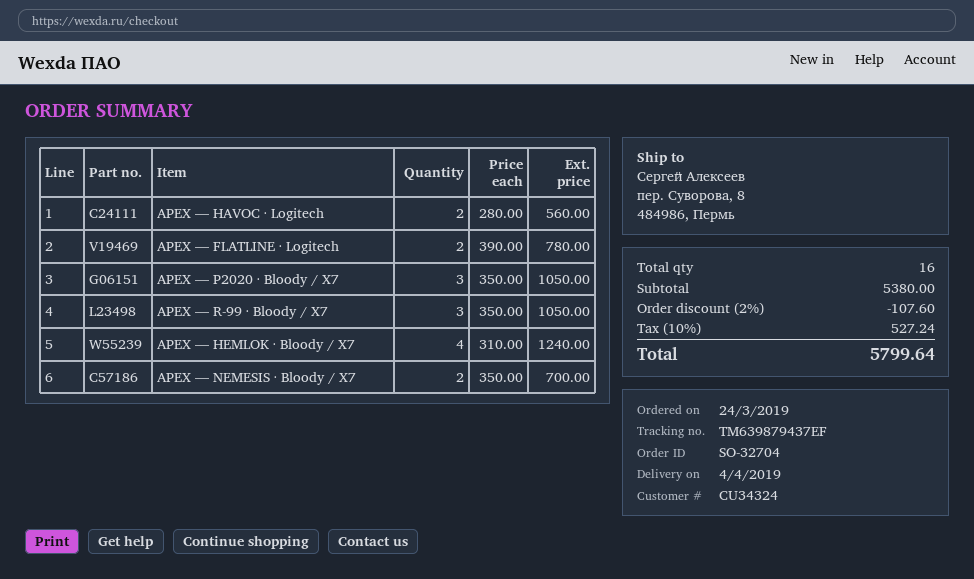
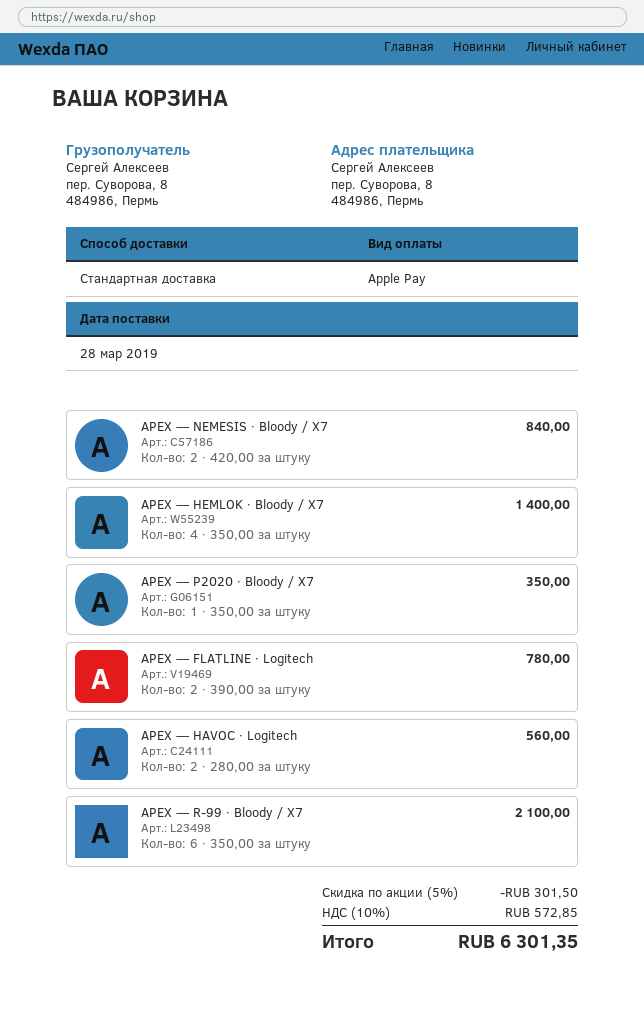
delivery date: 2019-04-04 -> 2019-03-28
APEX — P2020 · Bloody / X7: 3 x 350.00 = 1050.00 -> 1 x 350.00 = 350.00
APEX — R-99 · Bloody / X7: 3 x 350.00 = 1050.00 -> 6 x 350.00 = 2100.00
APEX — HEMLOK · Bloody / X7: 4 x 310.00 = 1240.00 -> 4 x 350.00 = 1400.00
APEX — NEMESIS · Bloody / X7: 2 x 350.00 = 700.00 -> 2 x 420.00 = 840.00
discount: 2% = 107.60 -> 5% = 301.50
tax: 10% = 527.24 -> 10% = 572.85
total: 5799.64 -> 6301.35

